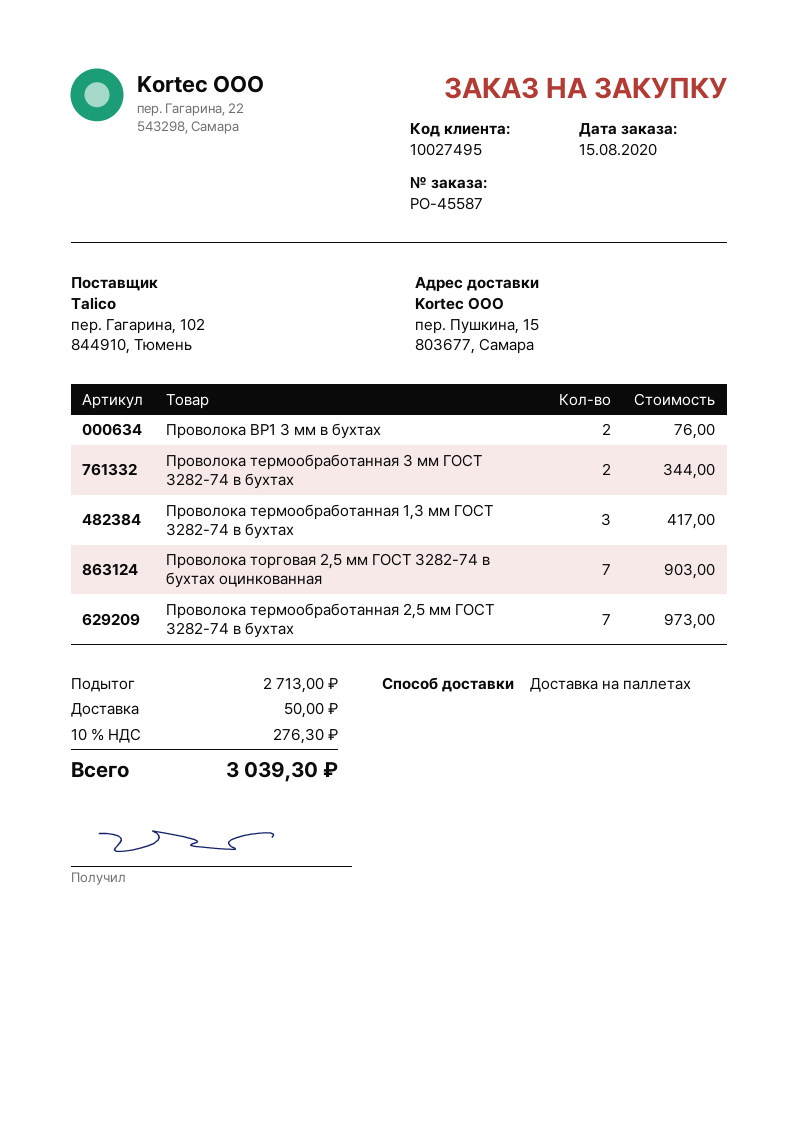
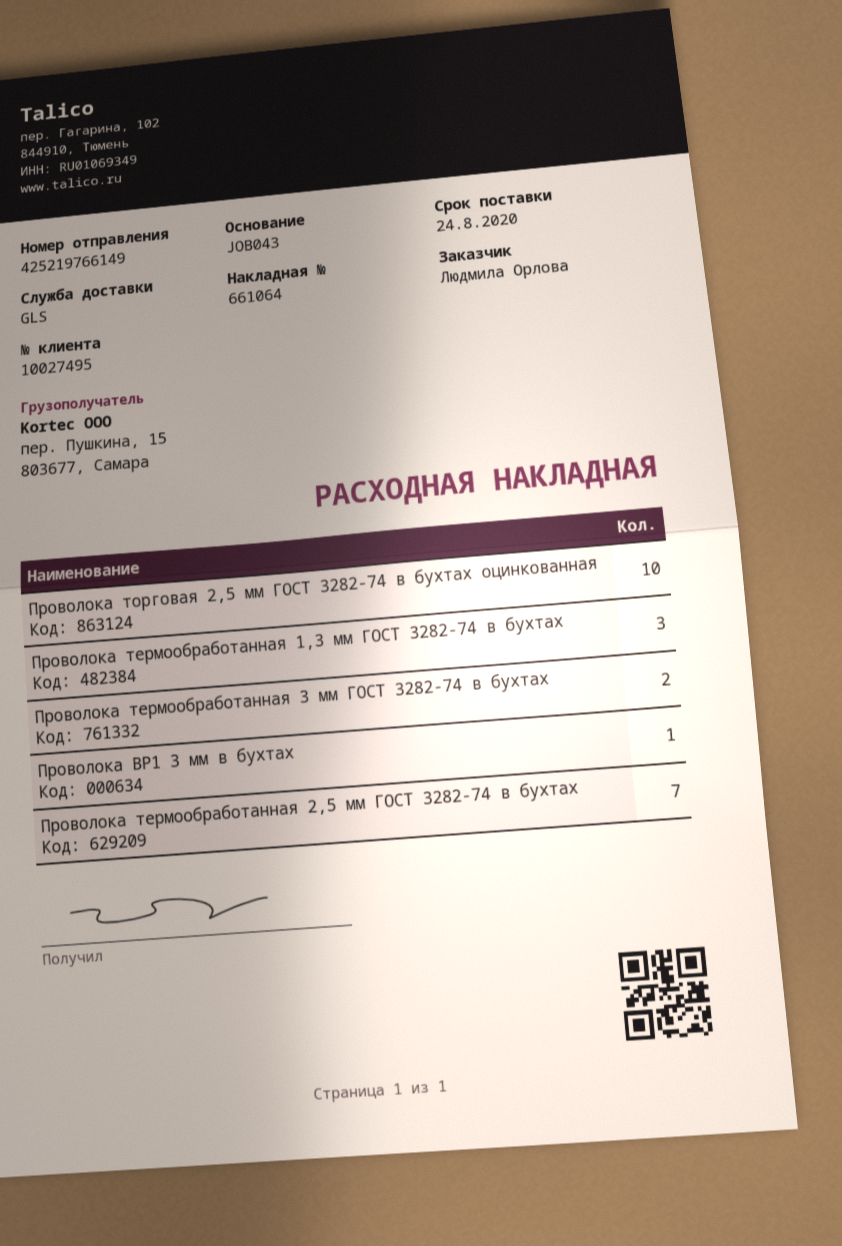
shipping method: pallet freight -> GLS
Проволока ВР1 3 мм в бухтах: 2 -> 1
Проволока торговая 2,5 мм ГОСТ 3282-74 в бухтах оцинкованная: 7 -> 10

